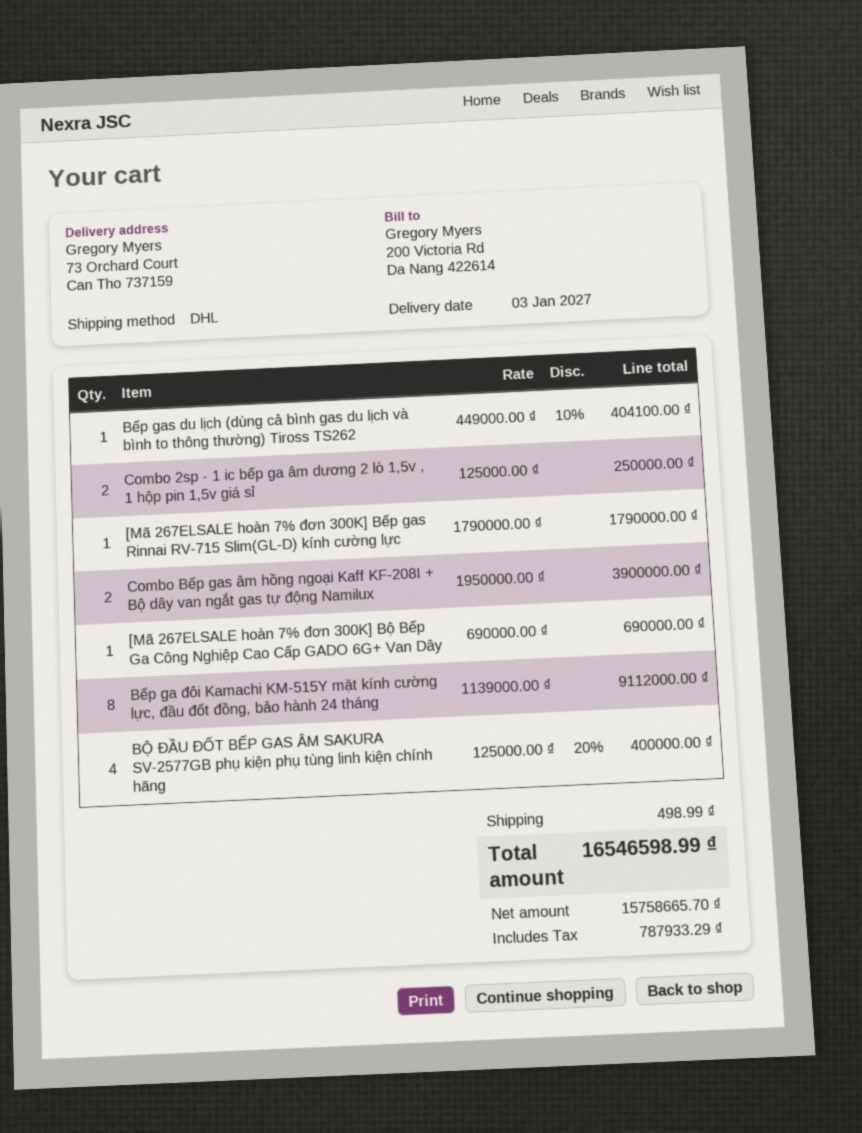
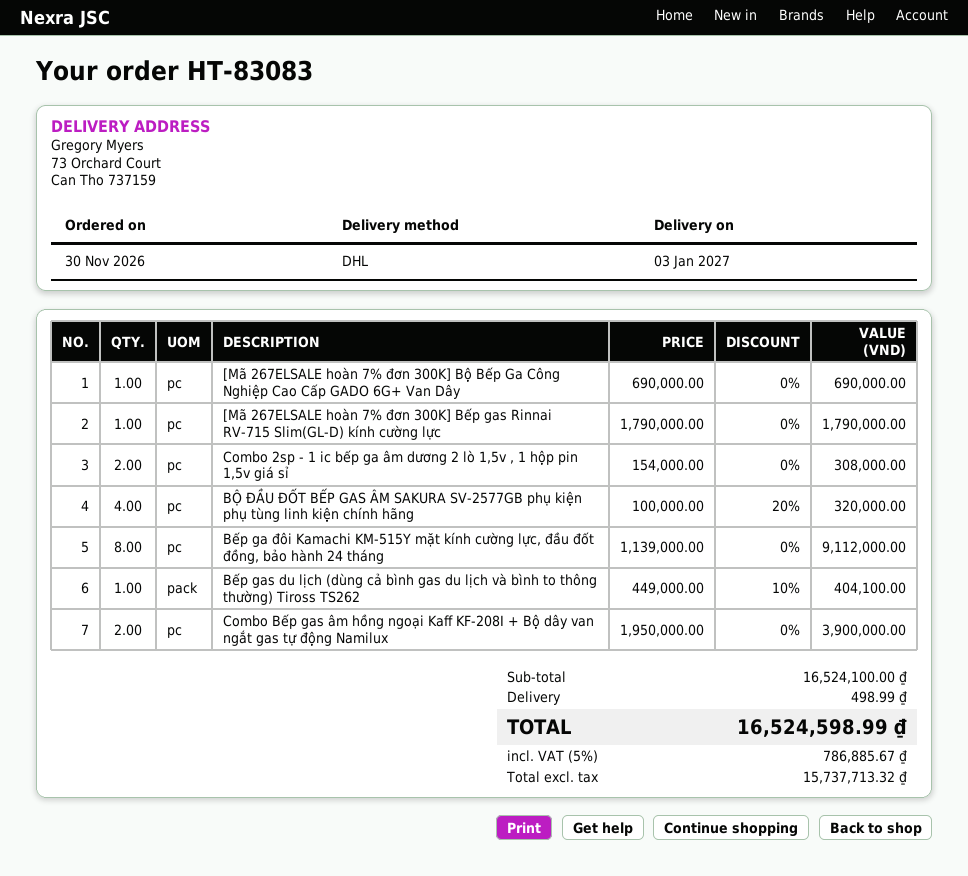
Combo 2sp - 1 ic bếp ga âm dương 2 lò 1,5v , 1 hộp pin 1,5v giá sỉ: 2 x 125000.00 = 250000.00 -> 2 x 154000.00 = 308000.00
BỘ ĐẦU ĐỐT BẾP GAS ÂM SAKURA SV-2577GB phụ kiện phụ tùng linh kiện chính hãng: 4 x 125000.00 - 20% = 400000.00 -> 4 x 100000.00 - 20% = 320000.00
net: 15758665.70 -> 15737713.32
tax: 787933.29 -> 786885.67
total: 16546598.99 -> 16524598.99

